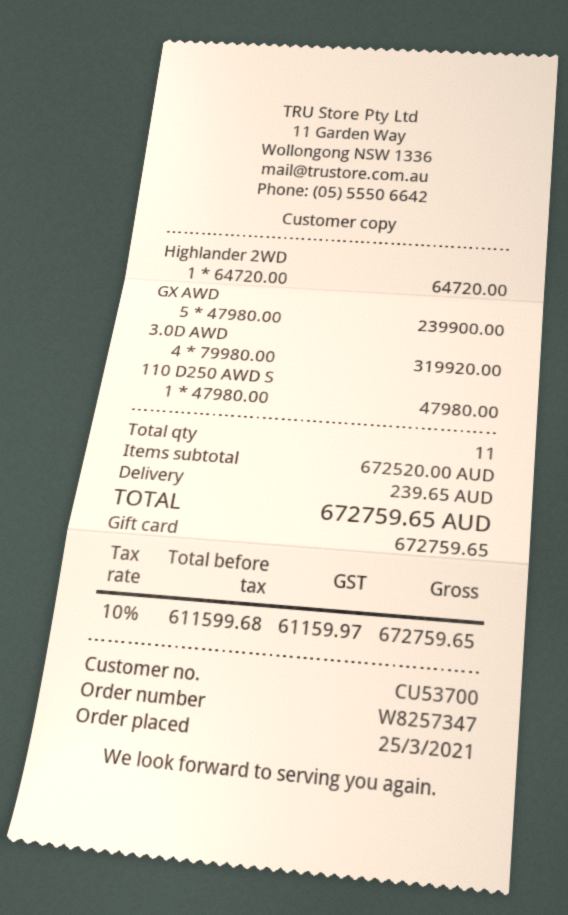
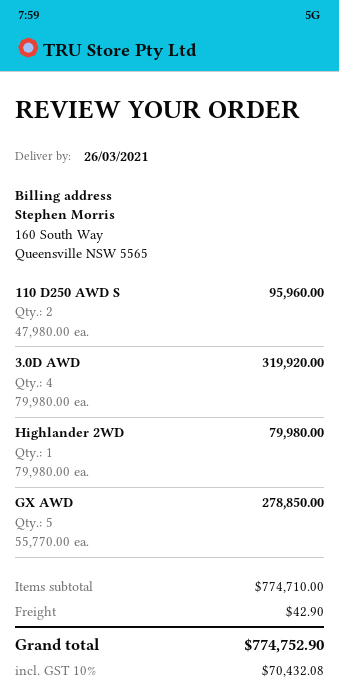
Highlander 2WD: 1 x 64720.00 = 64720.00 -> 1 x 79980.00 = 79980.00
GX AWD: 5 x 47980.00 = 239900.00 -> 5 x 55770.00 = 278850.00
110 D250 AWD S: 1 x 47980.00 = 47980.00 -> 2 x 47980.00 = 95960.00
subtotal: 672520.00 -> 774710.00
shipping: 239.65 -> 42.90
tax: 10% = 61159.97 -> 10% = 70432.08
total: 672759.65 -> 774752.90

